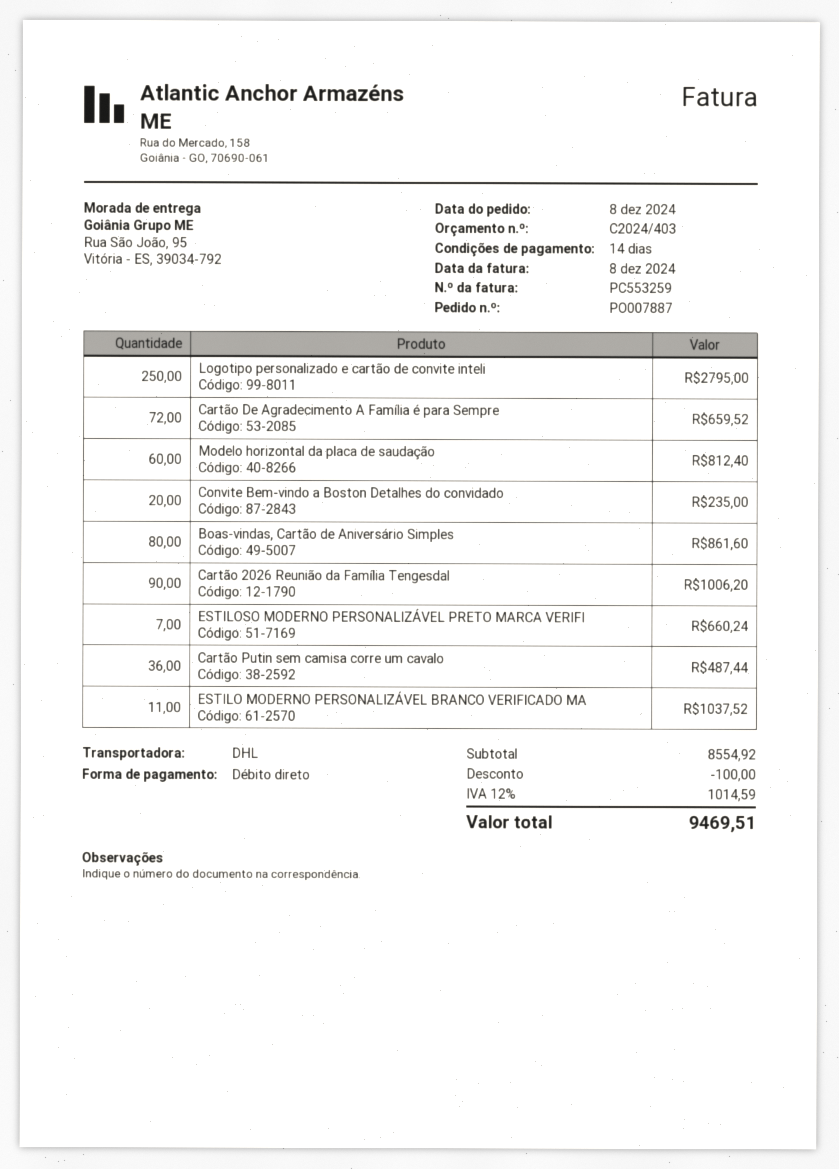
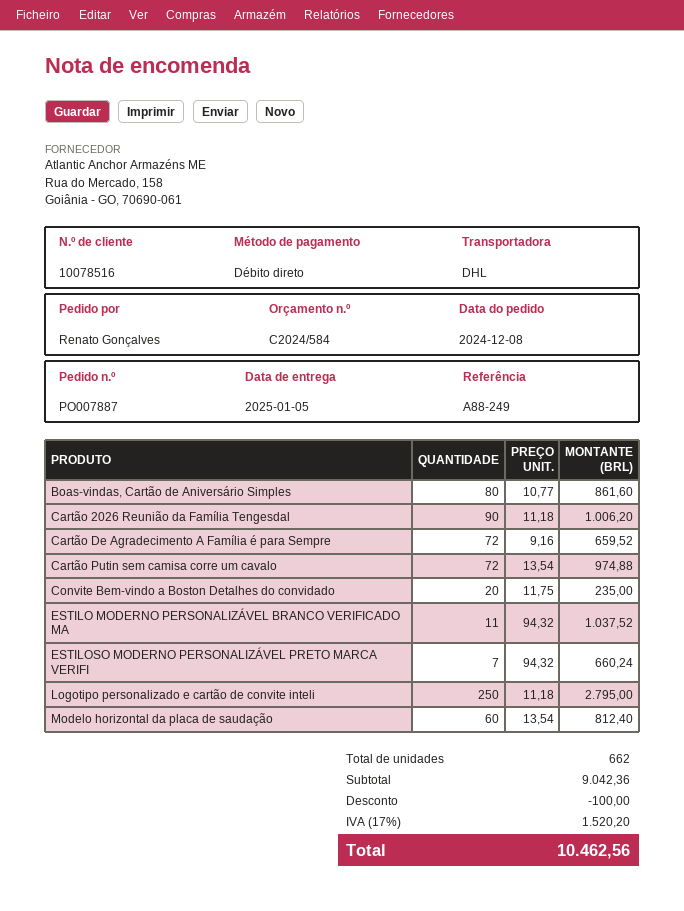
quote number: C2024/403 -> C2024/584
Cartão Putin sem camisa corre um cavalo: 36 for 487.44 -> 72 for 974.88
subtotal: 8554.92 -> 9042.36
tax: 12% = 1014.59 -> 17% = 1520.20
total: 9469.51 -> 10462.56

